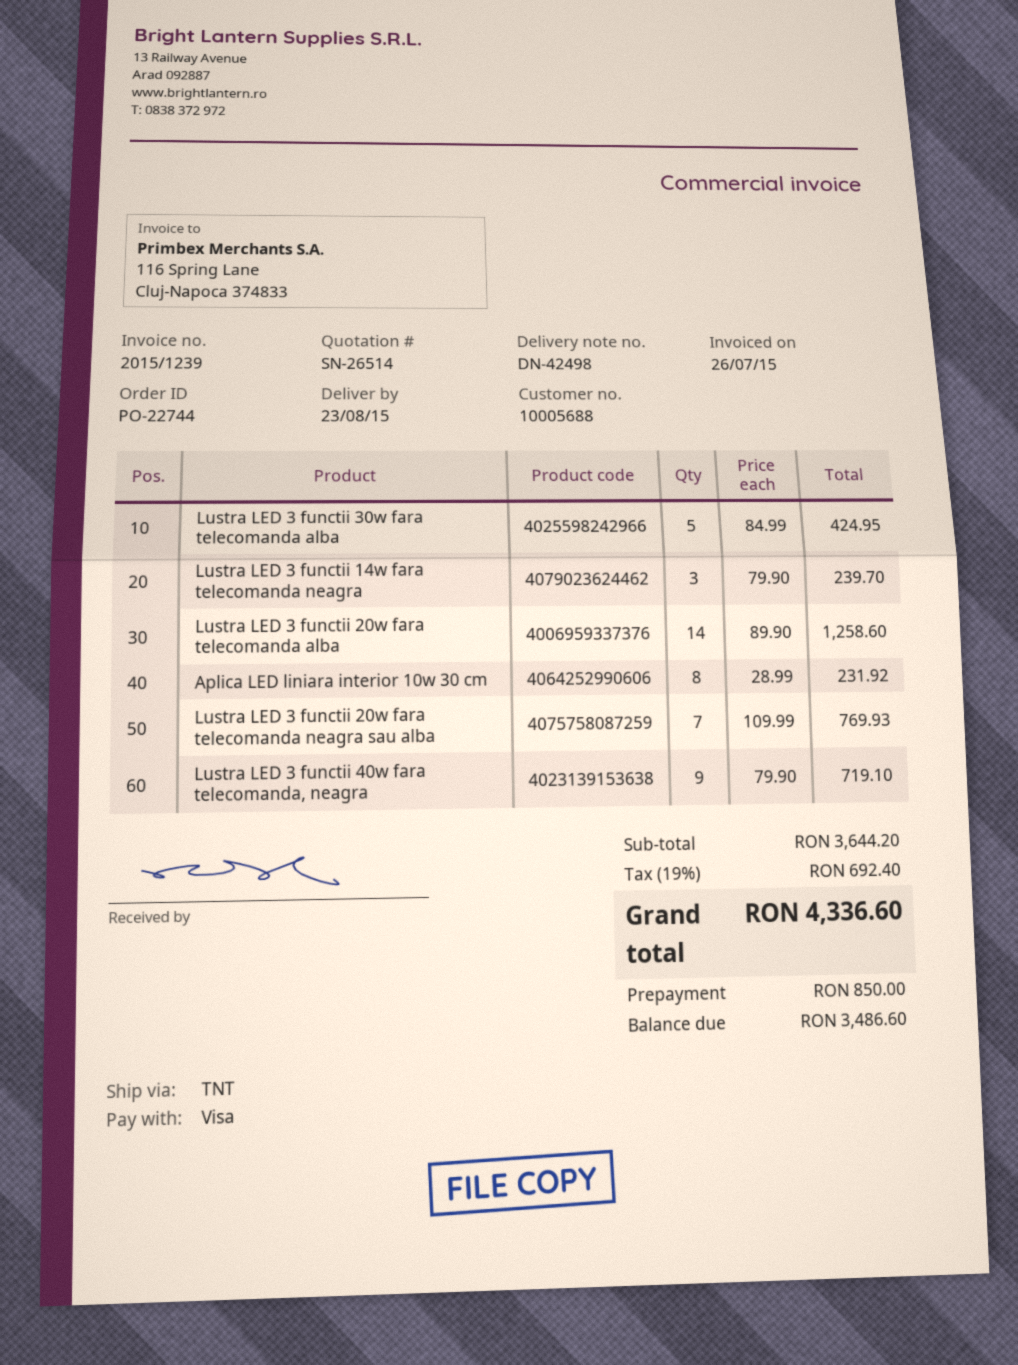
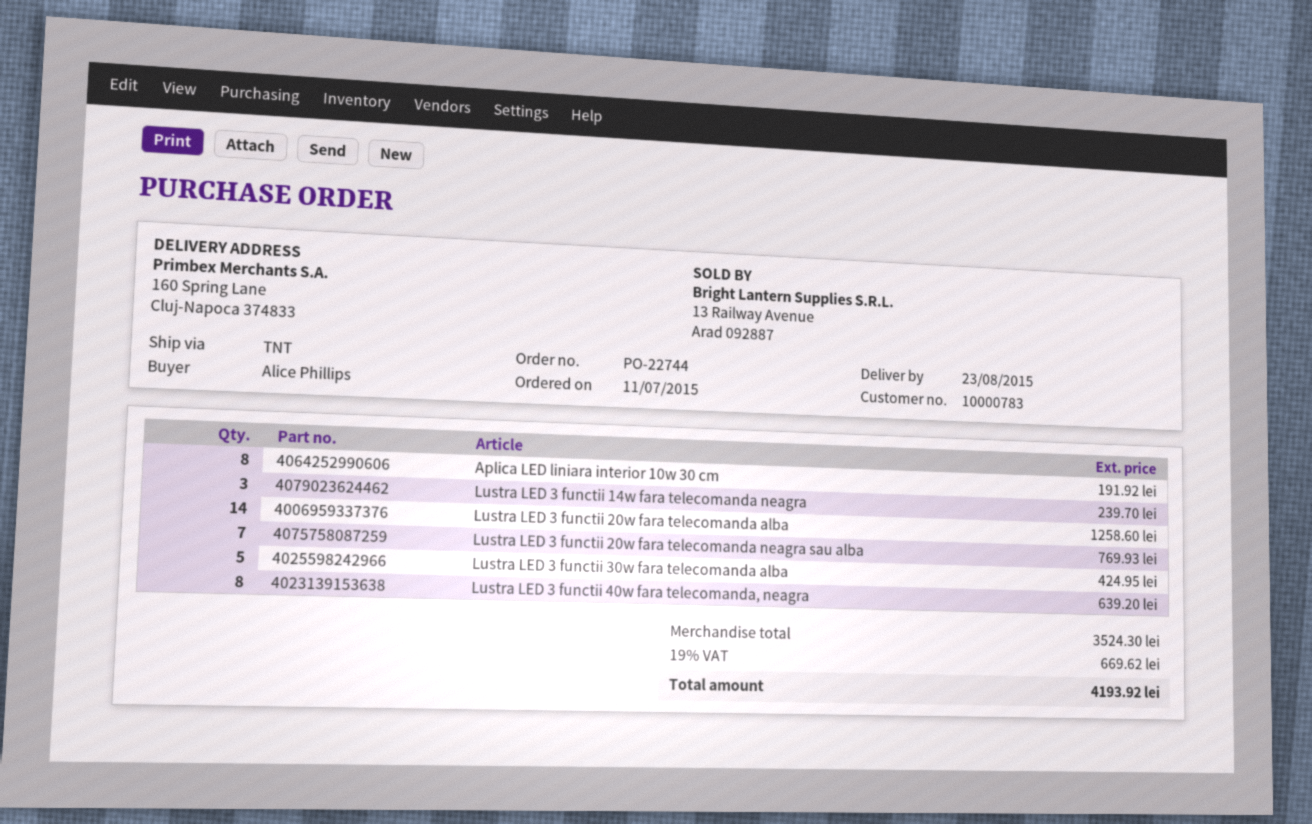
customer number: 10005688 -> 10000783
Aplica LED liniara interior 10w 30 cm: 8 for 231.92 -> 8 for 191.92
Lustra LED 3 functii 40w fara telecomanda, neagra: 9 for 719.10 -> 8 for 639.20
subtotal: 3644.20 -> 3524.30
tax: 19% = 692.40 -> 19% = 669.62
total: 4336.60 -> 4193.92

